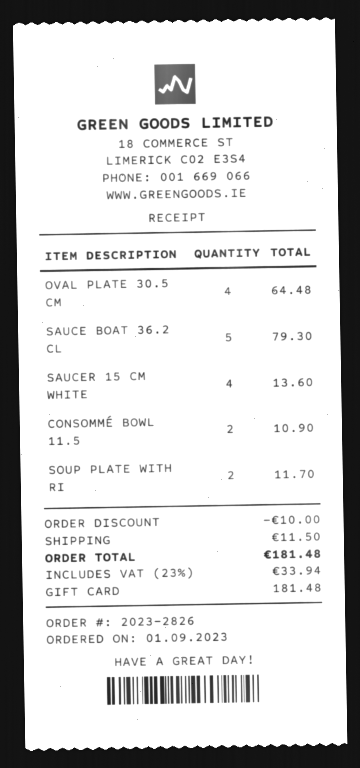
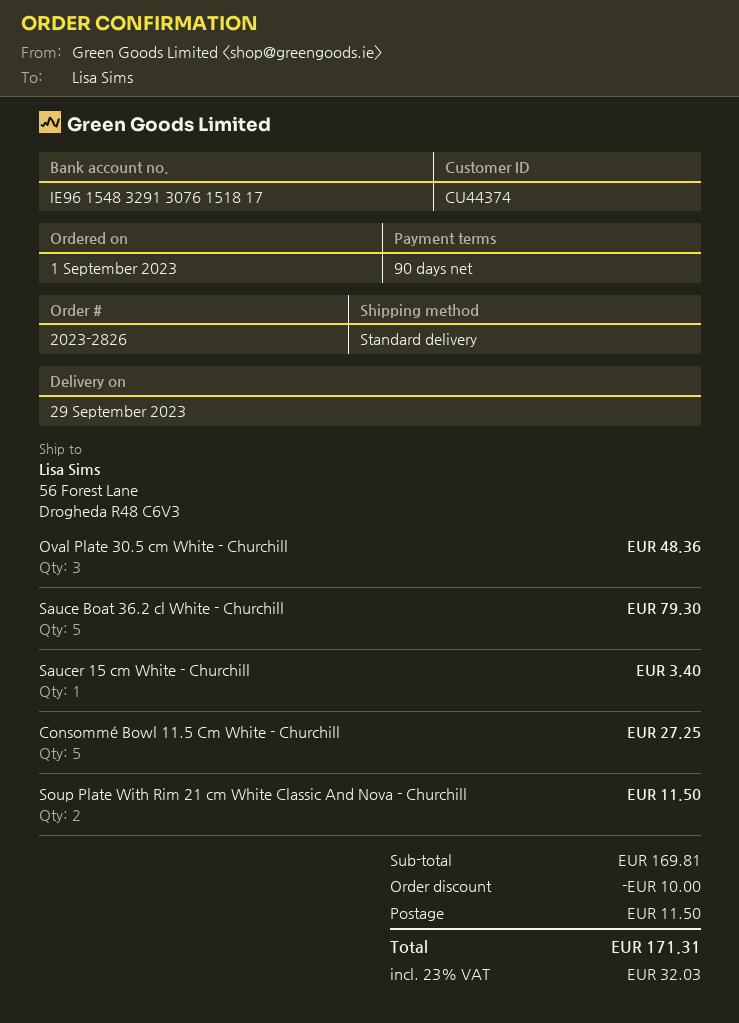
OVAL PLATE 30.5 CM: 4 for 64.48 -> 3 for 48.36
SAUCER 15 CM WHITE: 4 for 13.60 -> 1 for 3.40
CONSOMMÉ BOWL 11.5: 2 for 10.90 -> 5 for 27.25
SOUP PLATE WITH RI: 2 for 11.70 -> 2 for 11.50
tax: 23% = 33.94 -> 23% = 32.03
total: 181.48 -> 171.31

